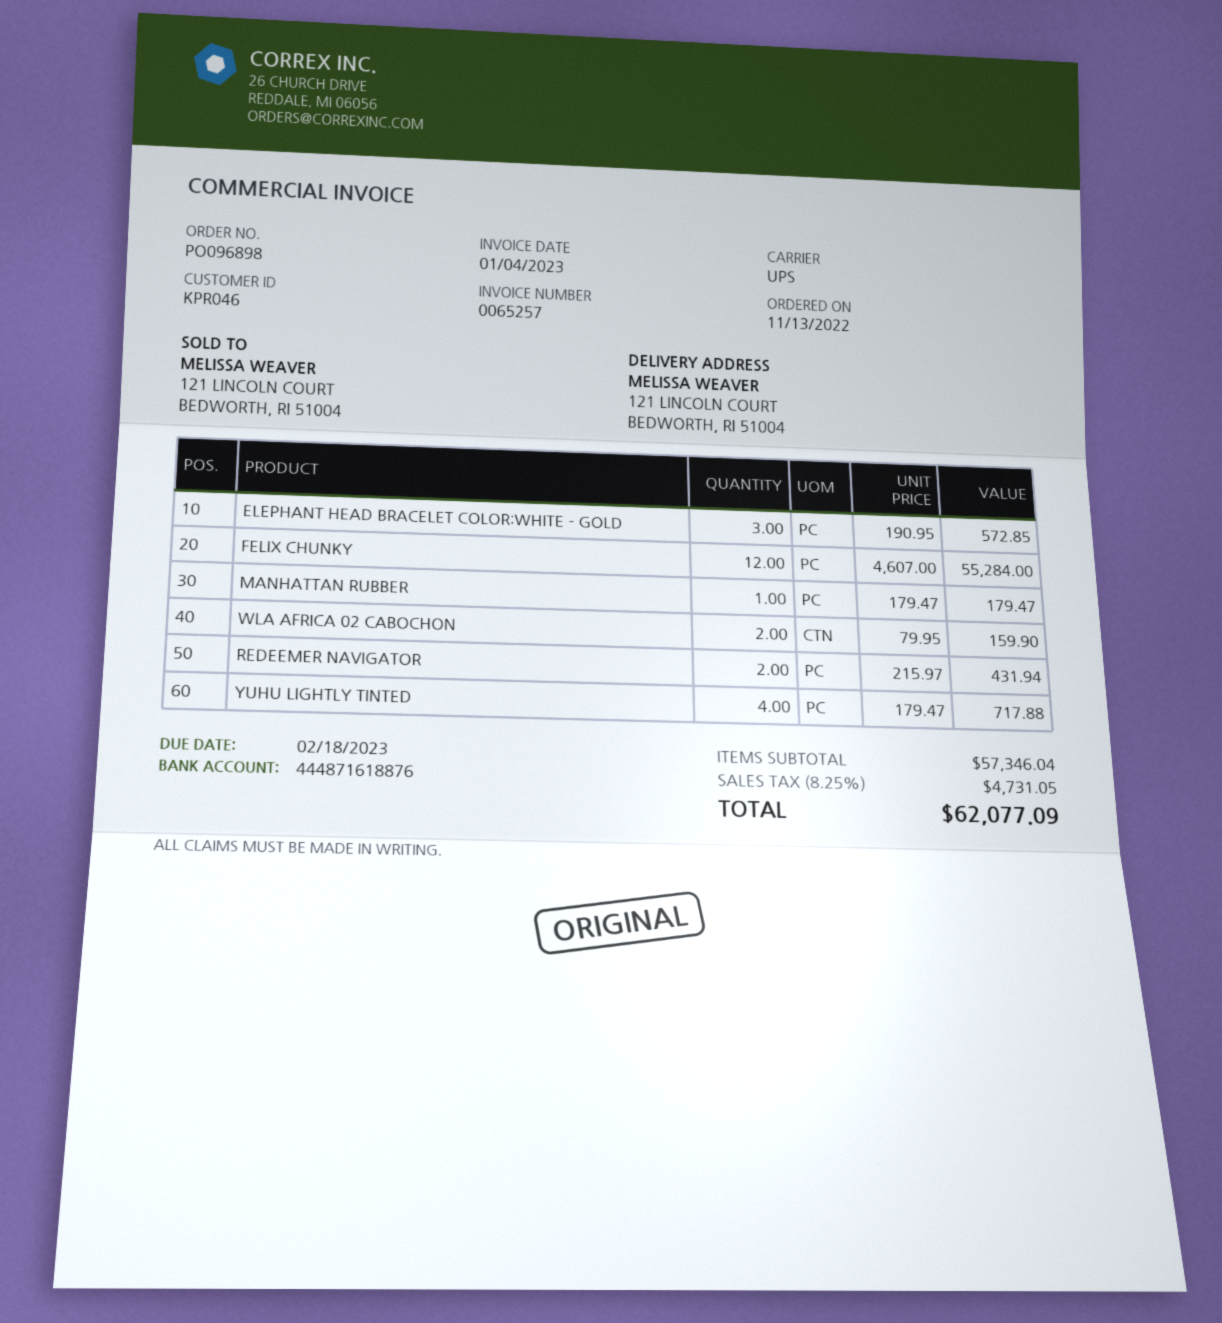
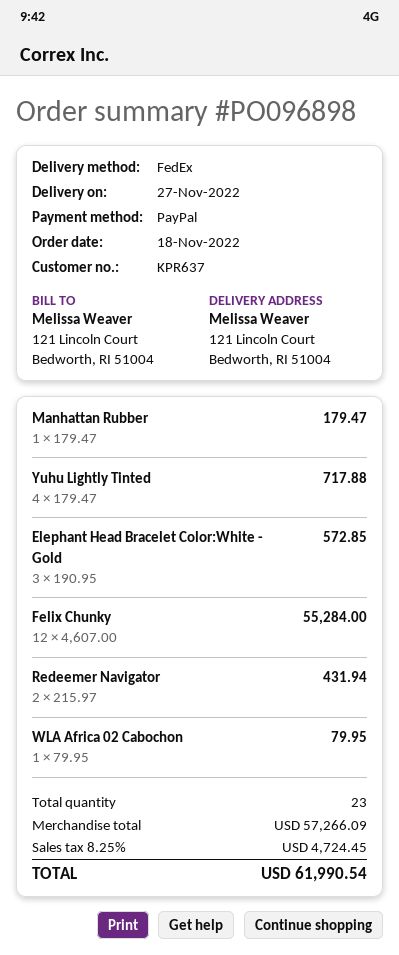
order date: 2022-11-13 -> 2022-11-18
customer number: KPR046 -> KPR637
shipping method: UPS -> FedEx
WLA AFRICA 02 CABOCHON: 2 x 79.95 = 159.90 -> 1 x 79.95 = 79.95
subtotal: 57346.04 -> 57266.09
tax: 8.25% = 4731.05 -> 8.25% = 4724.45
total: 62077.09 -> 61990.54

